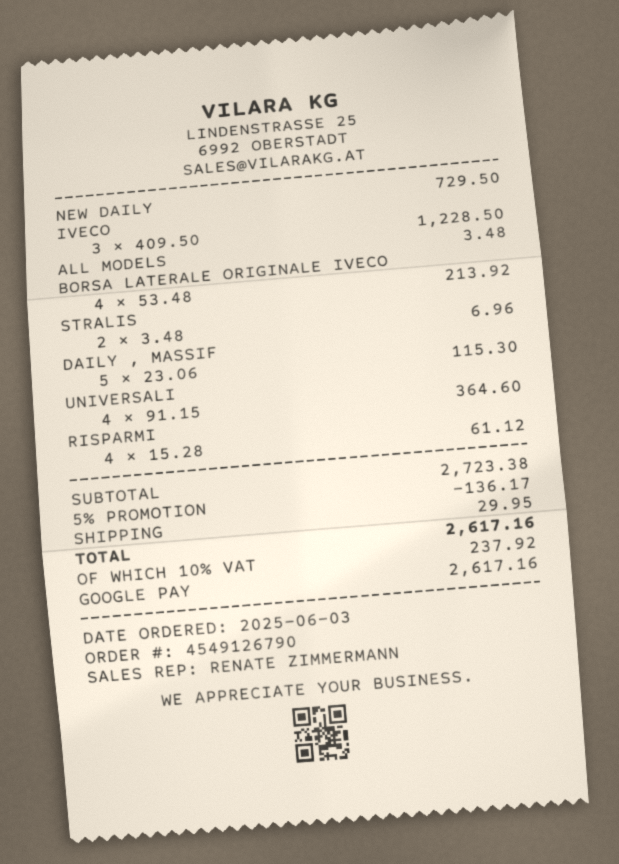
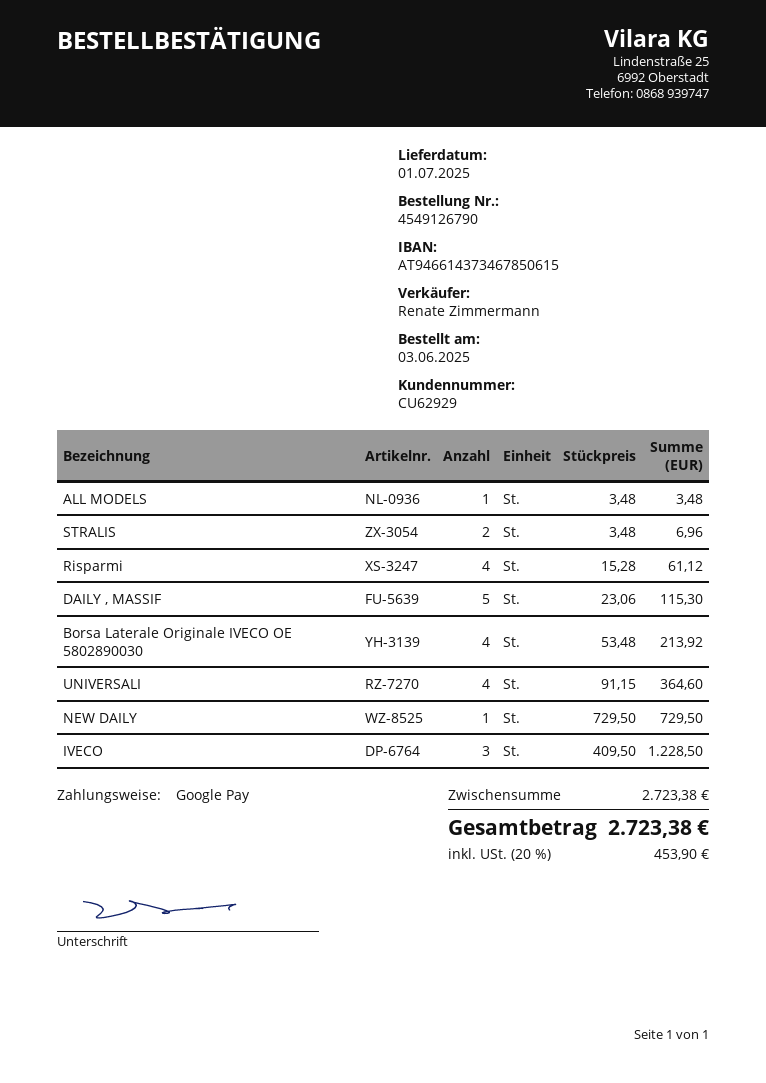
discount: 5% = 136.17 -> none
shipping: 29.95 -> none
tax: 10% = 237.92 -> 20% = 453.90
total: 2617.16 -> 2723.38

